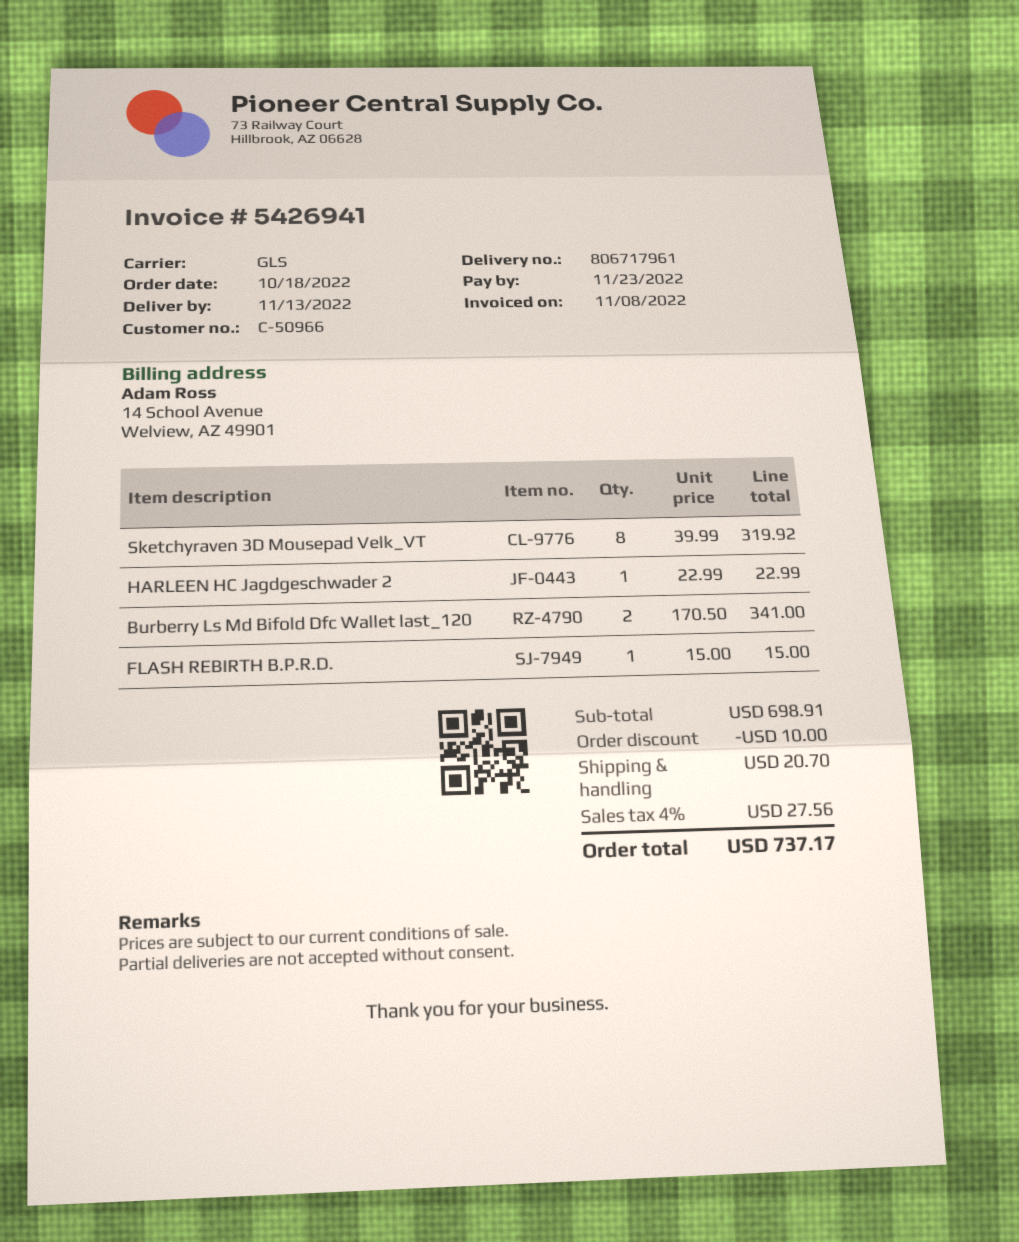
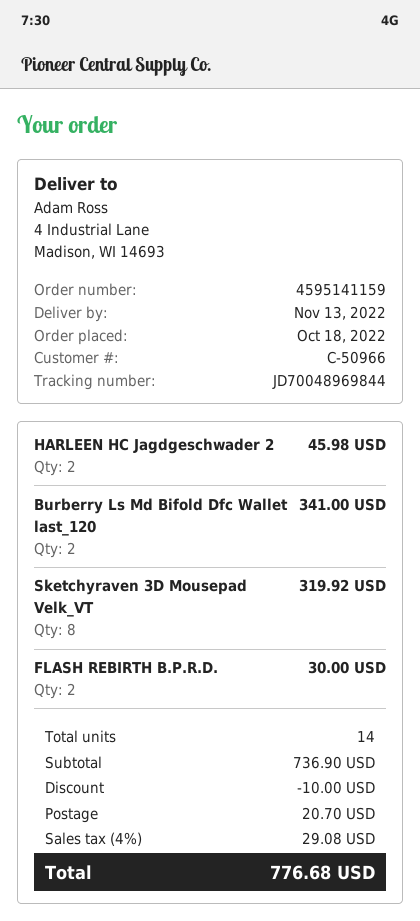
HARLEEN HC Jagdgeschwader 2: 1 for 22.99 -> 2 for 45.98
FLASH REBIRTH B.P.R.D.: 1 for 15.00 -> 2 for 30.00
subtotal: 698.91 -> 736.90
tax: 4% = 27.56 -> 4% = 29.08
total: 737.17 -> 776.68

